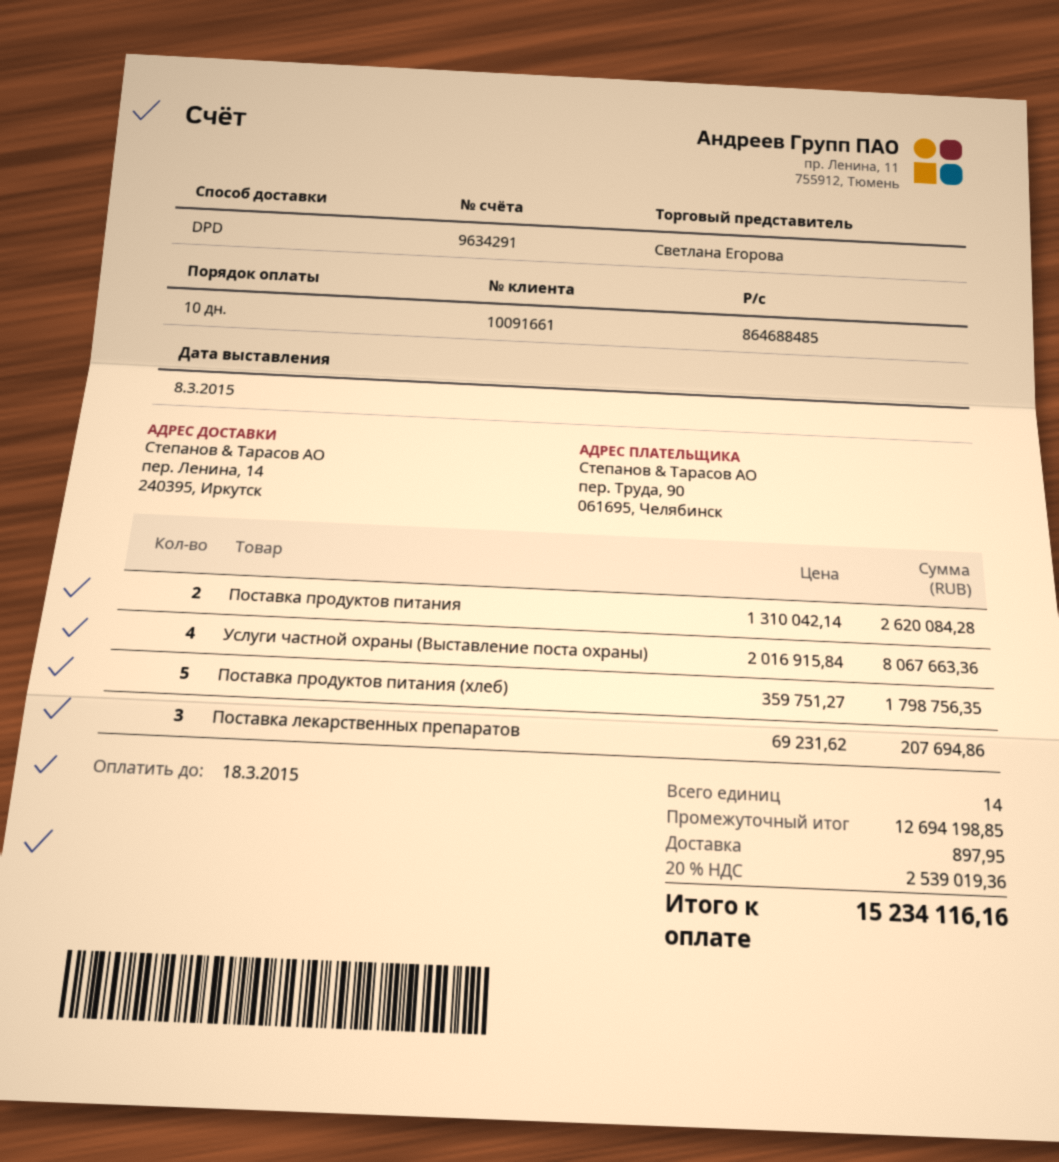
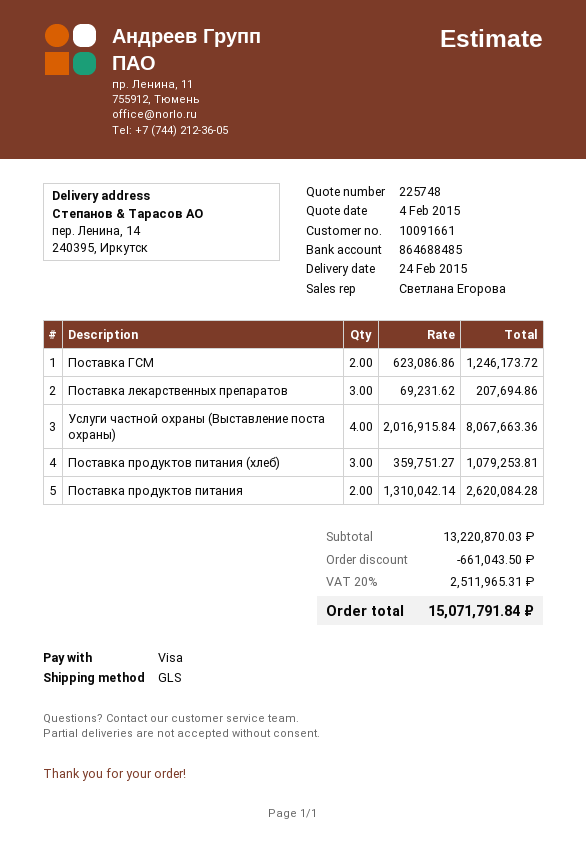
shipping method: DPD -> GLS
Поставка продуктов питания (хлеб): 5 x 359751.27 = 1798756.35 -> 3 x 359751.27 = 1079253.81
Поставка ГСМ: none -> 2 x 623086.86 = 1246173.72
subtotal: 12694198.85 -> 13220870.03
discount: none -> 661043.50
shipping: 897.95 -> none
tax: 20% = 2539019.36 -> 20% = 2511965.31
total: 15234116.16 -> 15071791.84

